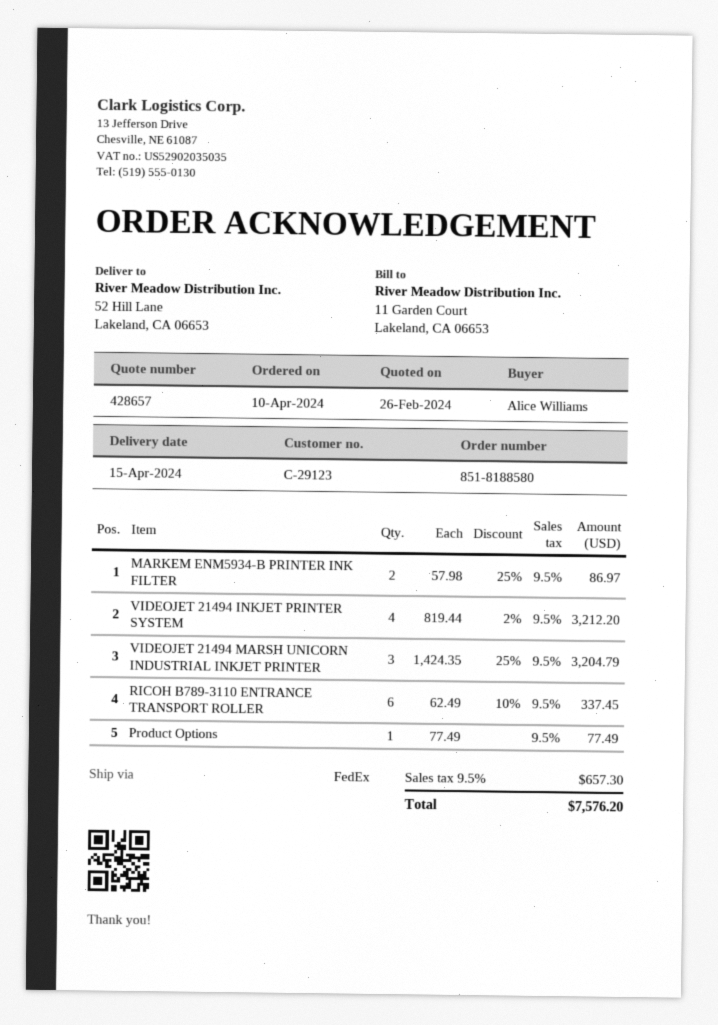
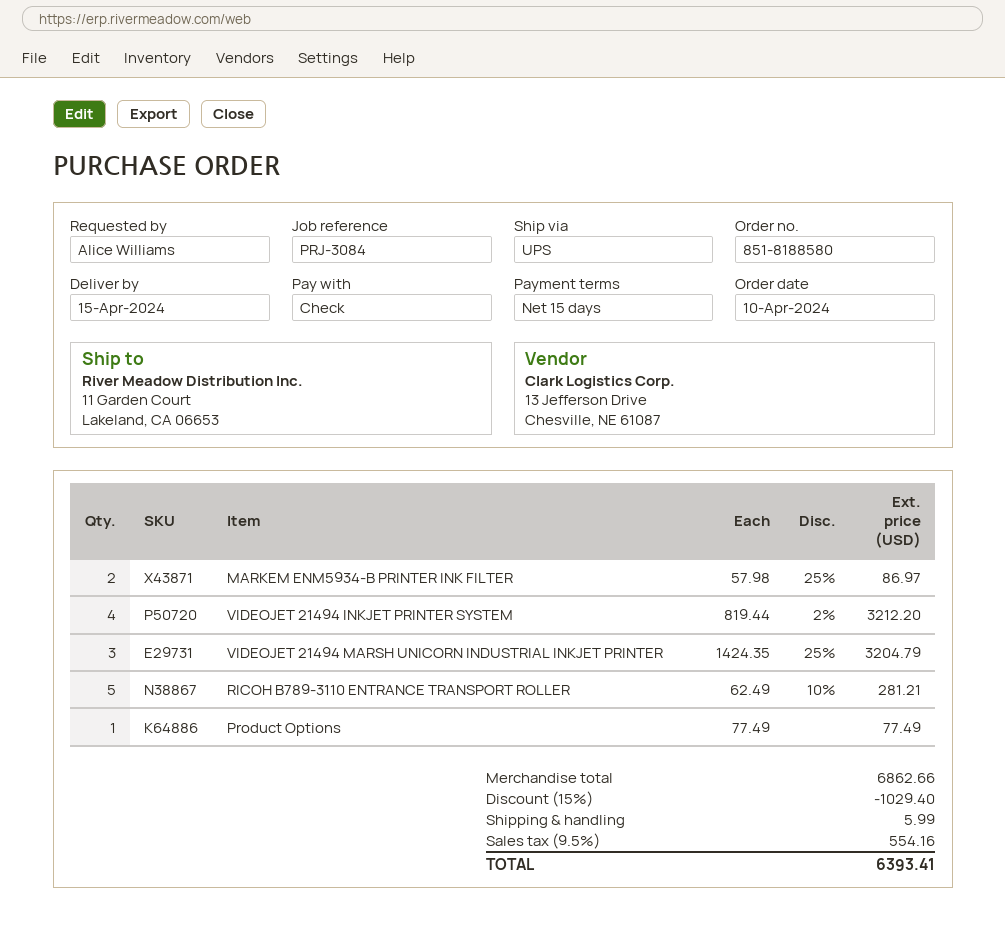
shipping method: FedEx -> UPS
ship to: 52 Hill Lane, Lakeland, CA 06653 -> 11 Garden Court, Lakeland, CA 06653
RICOH B789-3110 ENTRANCE TRANSPORT ROLLER: 6 x 62.49 - 10% = 337.45 -> 5 x 62.49 - 10% = 281.21
discount: none -> 15% = 1029.40
shipping: none -> 5.99
tax: 9.5% = 657.30 -> 9.5% = 554.16
total: 7576.20 -> 6393.41

